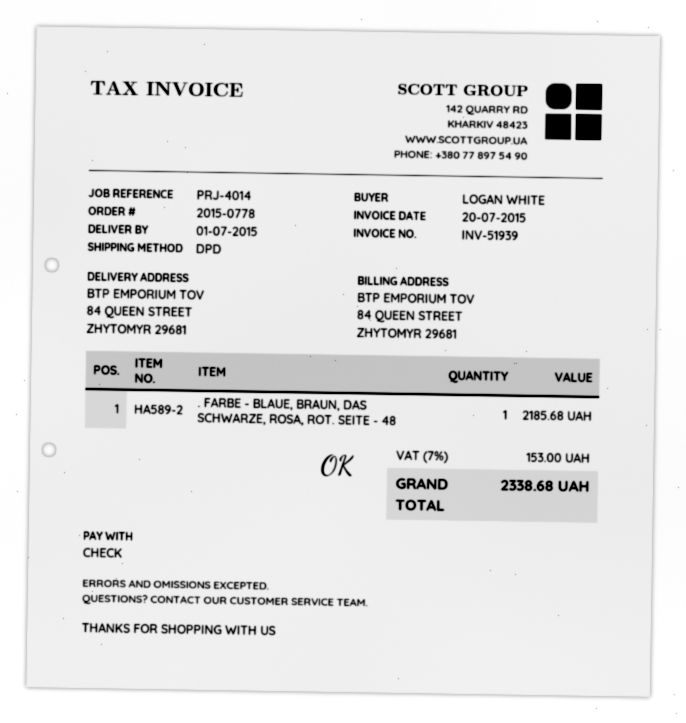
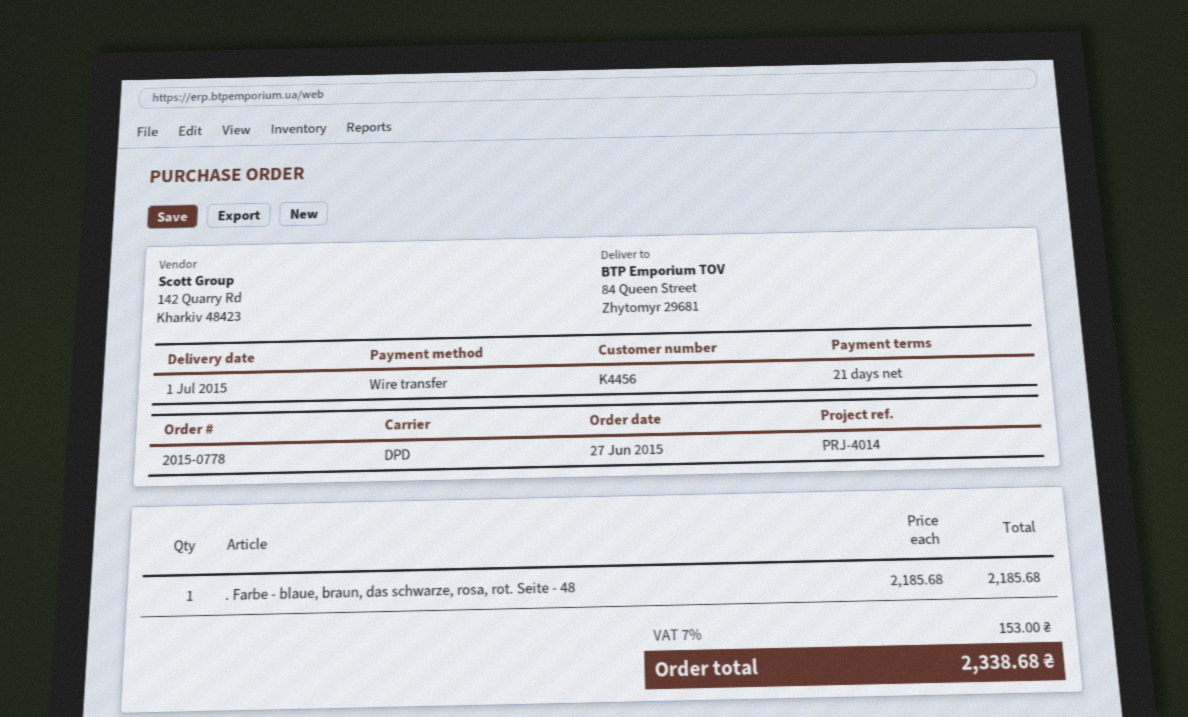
payment method: cheque -> bank transfer

